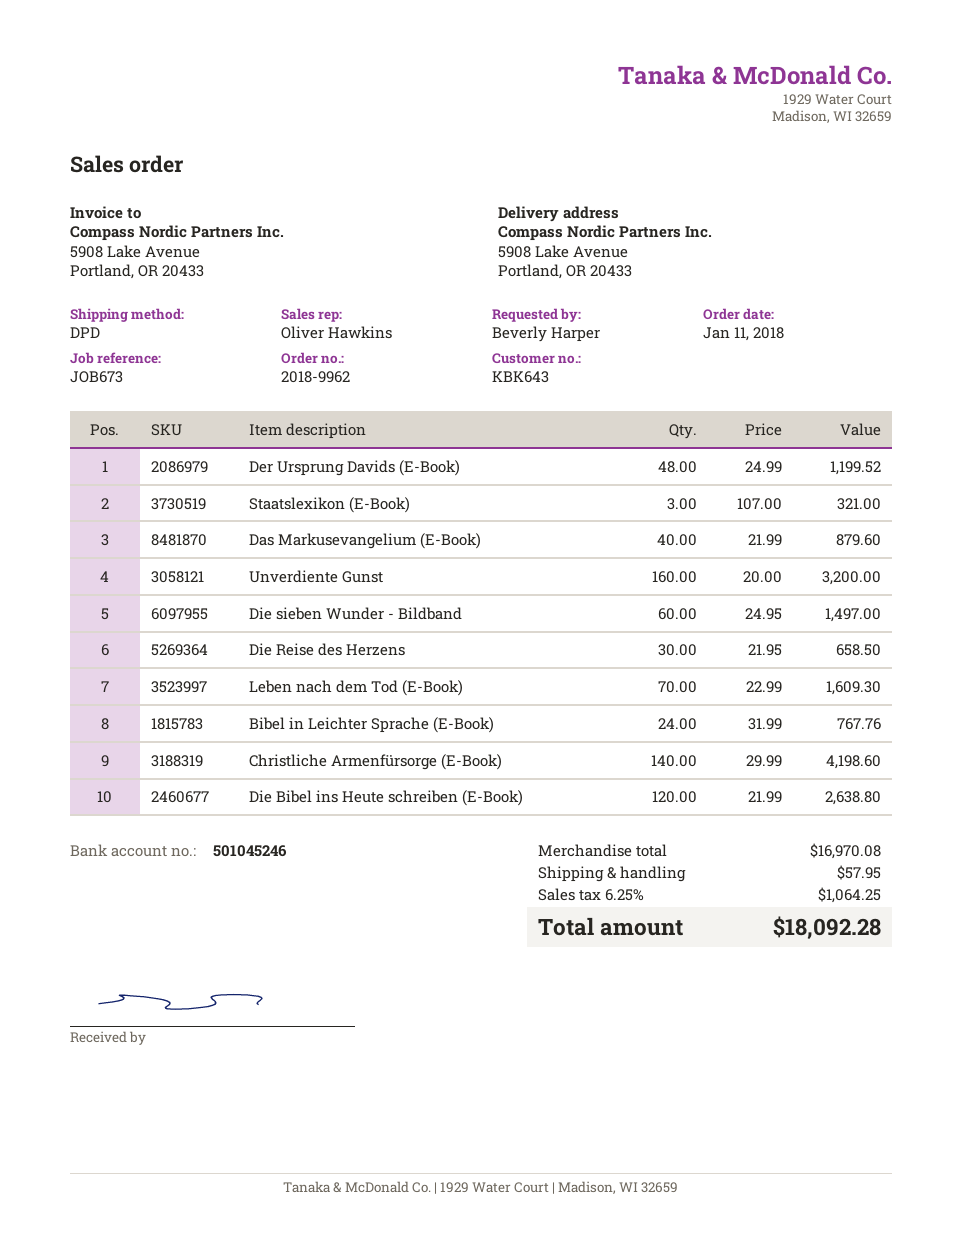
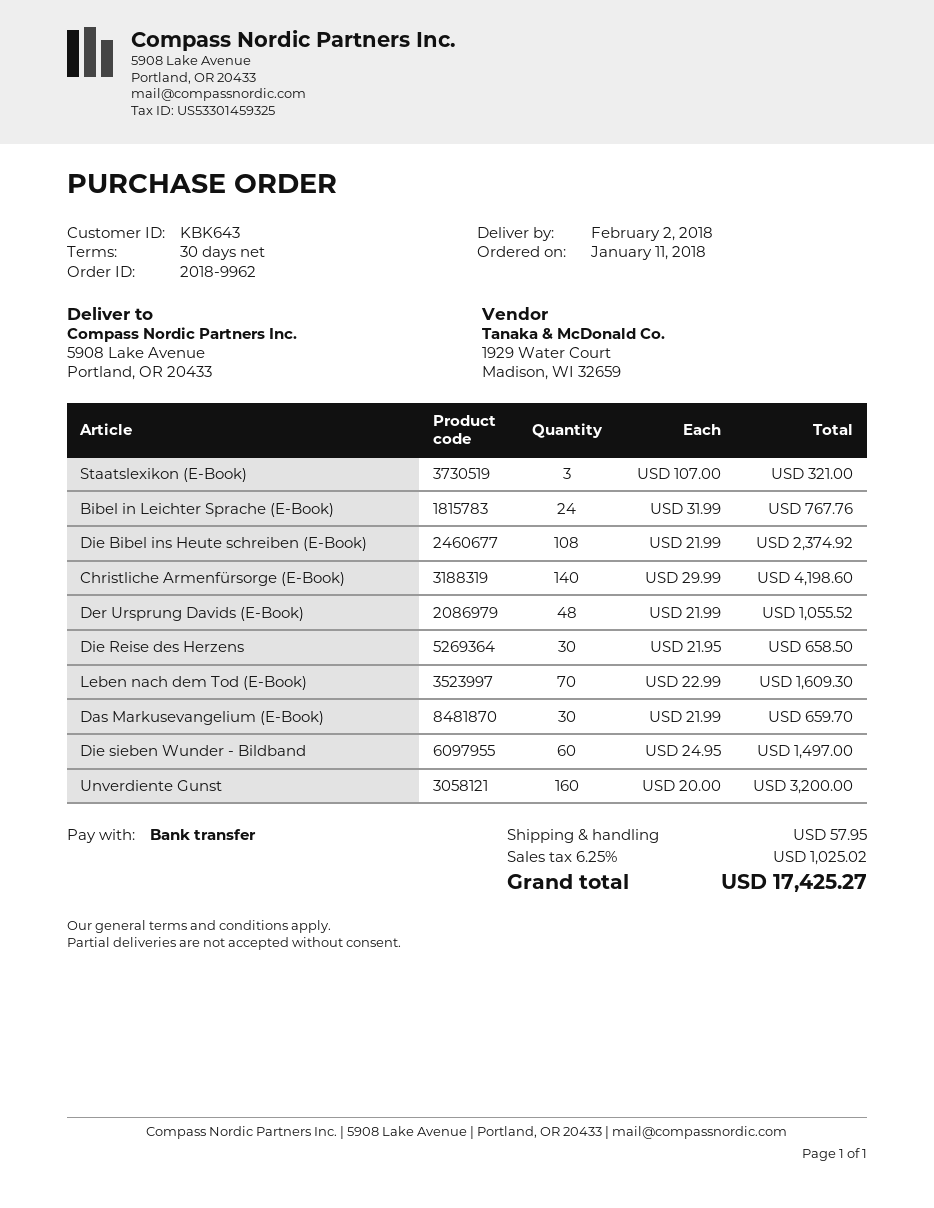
Der Ursprung Davids (E-Book): 48 x 24.99 = 1199.52 -> 48 x 21.99 = 1055.52
Das Markusevangelium (E-Book): 40 x 21.99 = 879.60 -> 30 x 21.99 = 659.70
Die Bibel ins Heute schreiben (E-Book): 120 x 21.99 = 2638.80 -> 108 x 21.99 = 2374.92
tax: 6.25% = 1064.25 -> 6.25% = 1025.02
total: 18092.28 -> 17425.27

